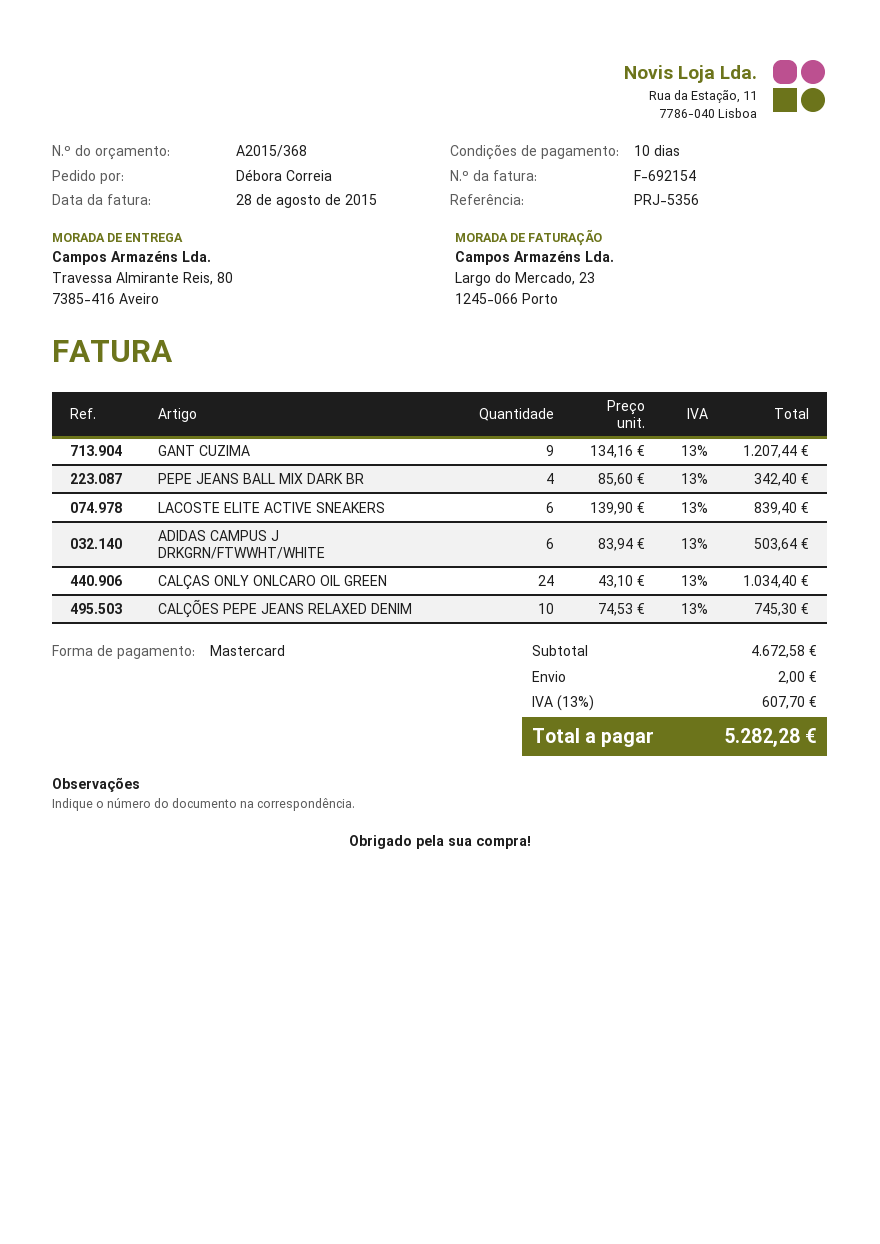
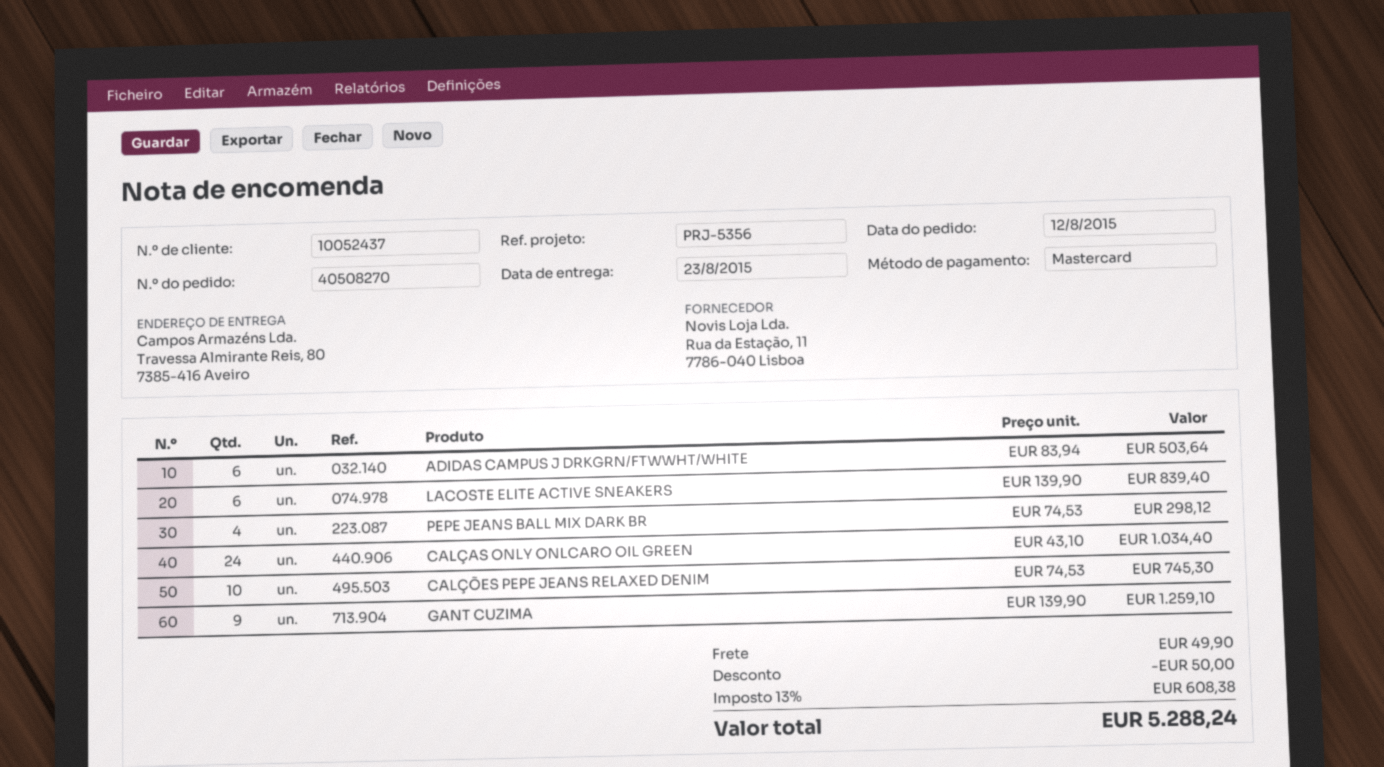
GANT CUZIMA: 9 x 134.16 = 1207.44 -> 9 x 139.90 = 1259.10
PEPE JEANS BALL MIX DARK BR: 4 x 85.60 = 342.40 -> 4 x 74.53 = 298.12
discount: none -> 50.00
shipping: 2.00 -> 49.90
tax: 13% = 607.70 -> 13% = 608.38
total: 5282.28 -> 5288.24

